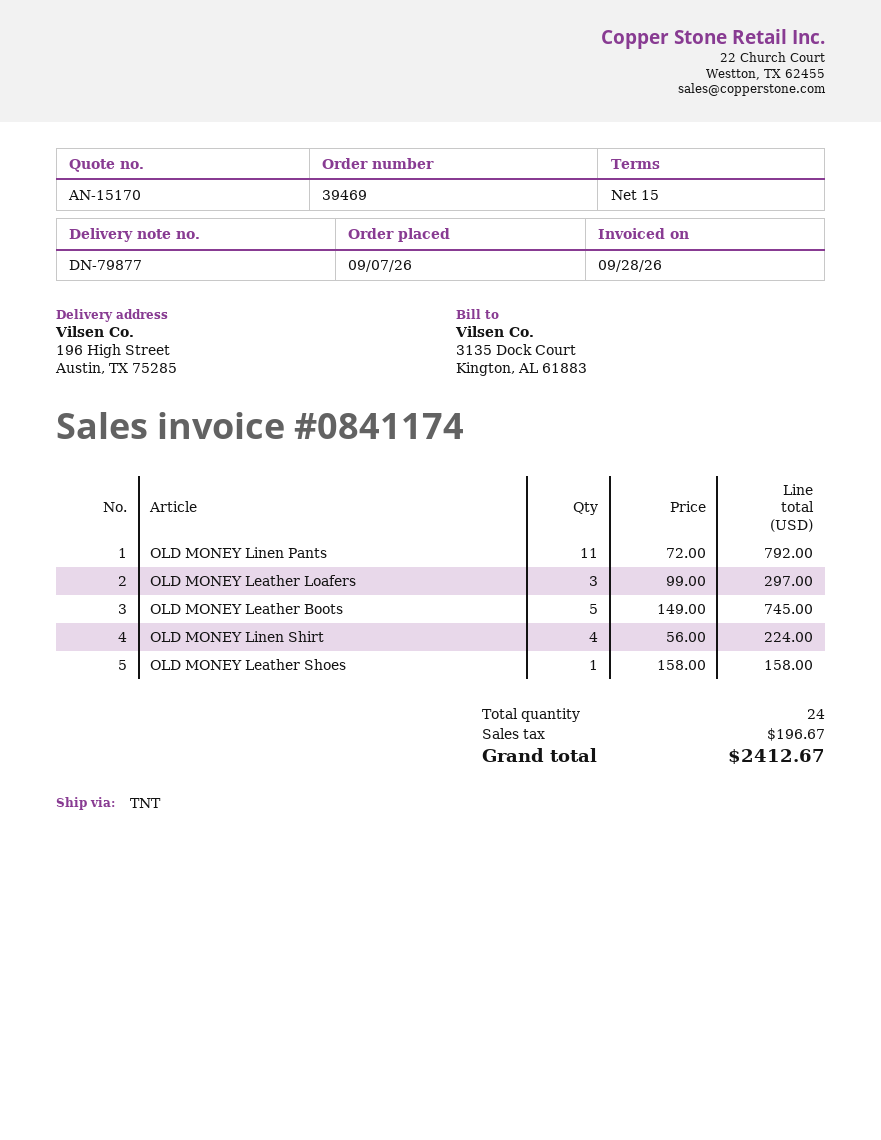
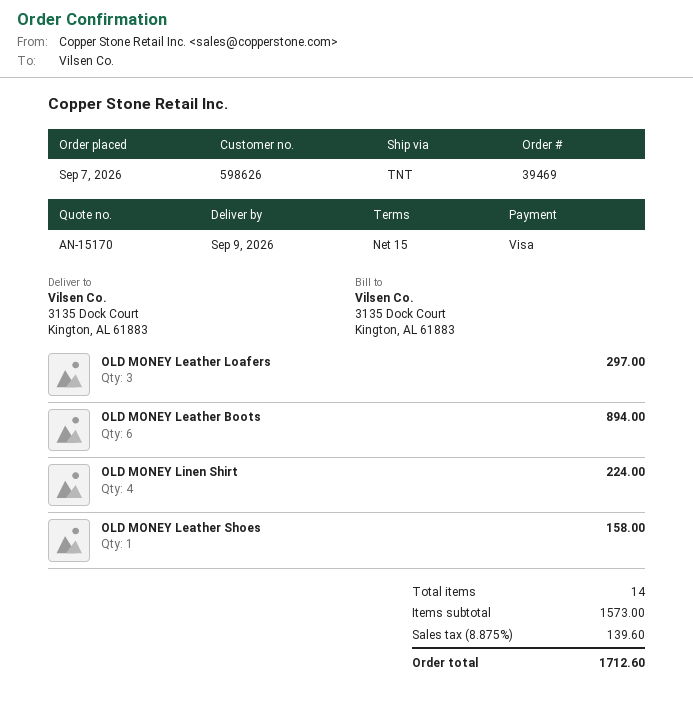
ship to: 196 High Street, Austin, TX 75285 -> 3135 Dock Court, Kington, AL 61883
OLD MONEY Linen Pants: 11 for 792.00 -> none
OLD MONEY Leather Boots: 5 for 745.00 -> 6 for 894.00
total quantity: 24 -> 14
tax: 196.67 -> 139.60
total: 2412.67 -> 1712.60

